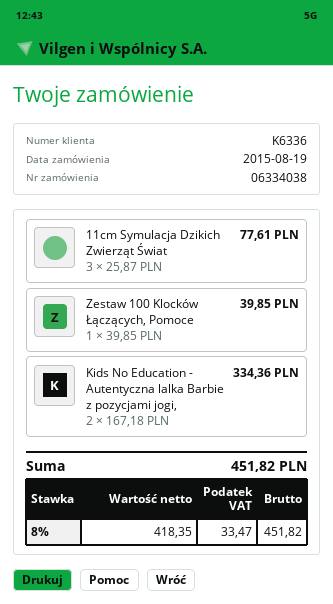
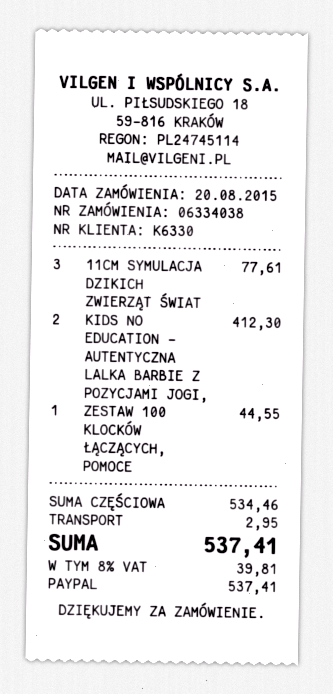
order date: 2015-08-19 -> 2015-08-20
customer number: K6336 -> K6330
Zestaw 100 Klocków Łączących, Pomoce: 1 for 39.85 -> 1 for 44.55
Kids No Education - Autentyczna lalka Barbie z pozycjami jogi,: 2 for 334.36 -> 2 for 412.30
shipping: none -> 2.95
tax: 8% = 33.47 -> 8% = 39.81
total: 451.82 -> 537.41

